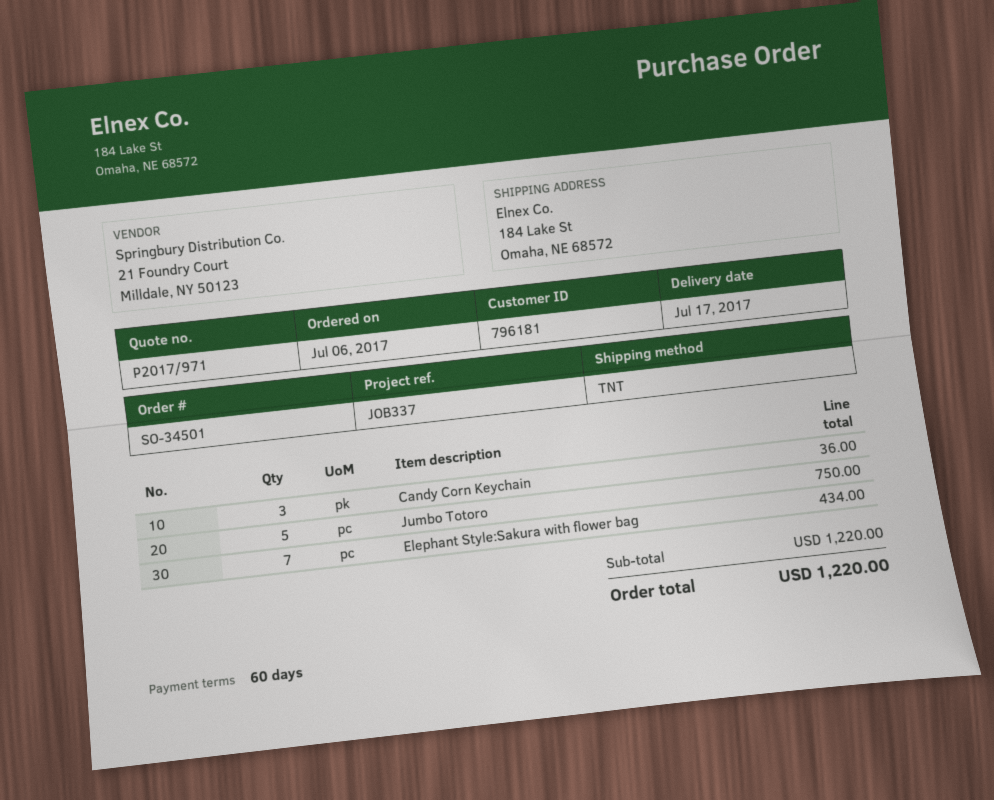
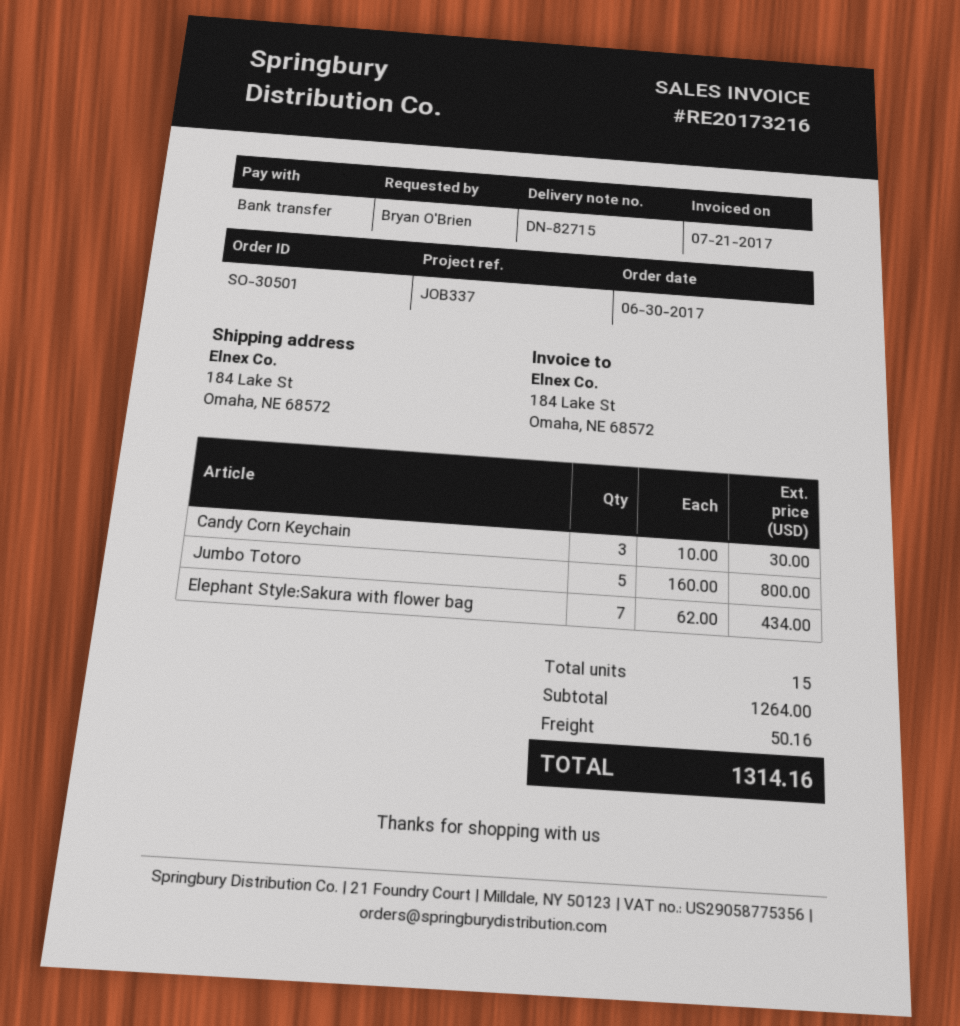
order number: SO-34501 -> SO-30501
order date: 2017-07-06 -> 2017-06-30
Candy Corn Keychain: 3 for 36.00 -> 3 for 30.00
Jumbo Totoro: 5 for 750.00 -> 5 for 800.00
subtotal: 1220.00 -> 1264.00
shipping: none -> 50.16
total: 1220.00 -> 1314.16

